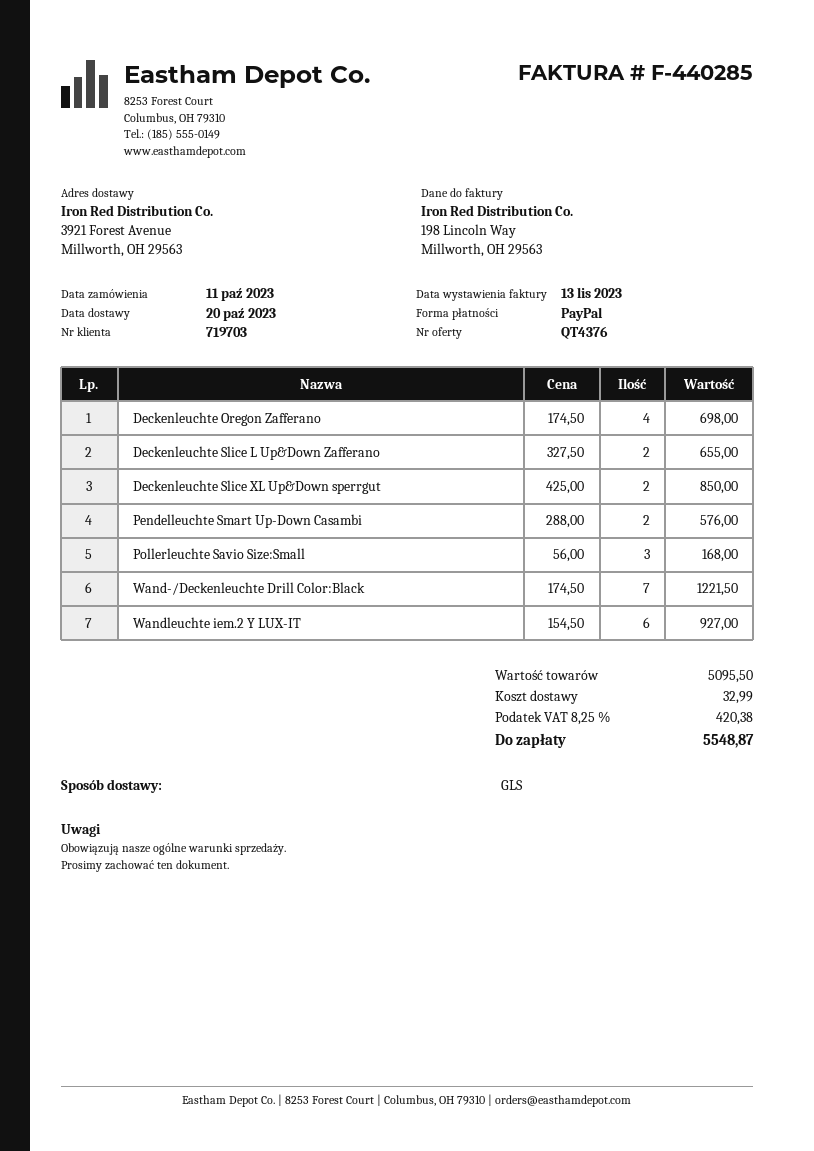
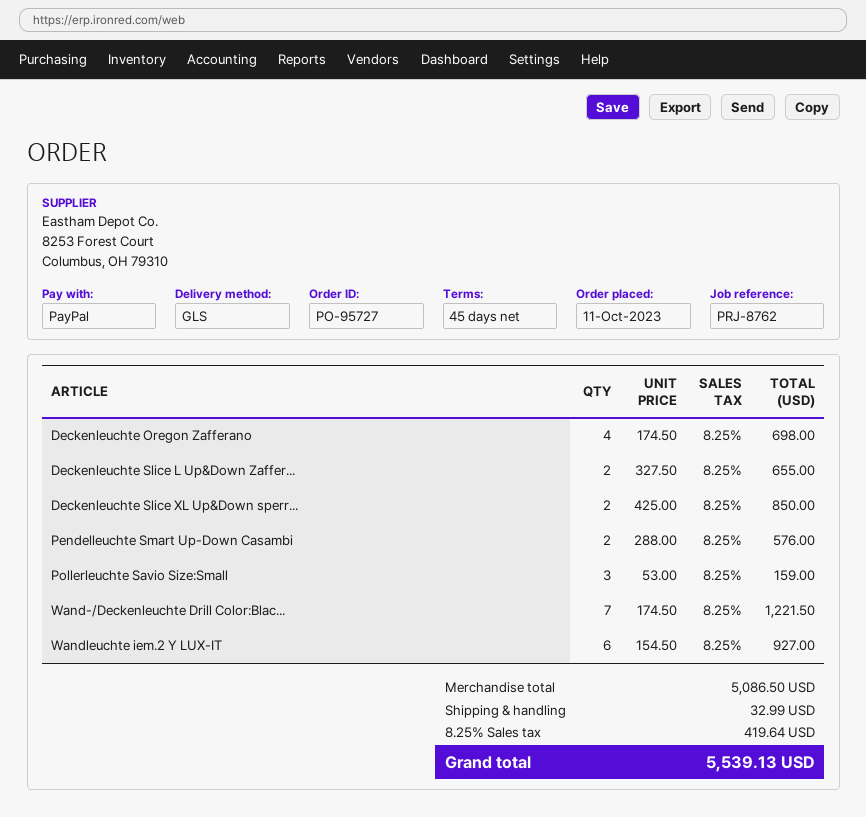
Pollerleuchte Savio Size:Small: 3 x 56.00 = 168.00 -> 3 x 53.00 = 159.00
subtotal: 5095.50 -> 5086.50
tax: 8.25% = 420.38 -> 8.25% = 419.64
total: 5548.87 -> 5539.13

